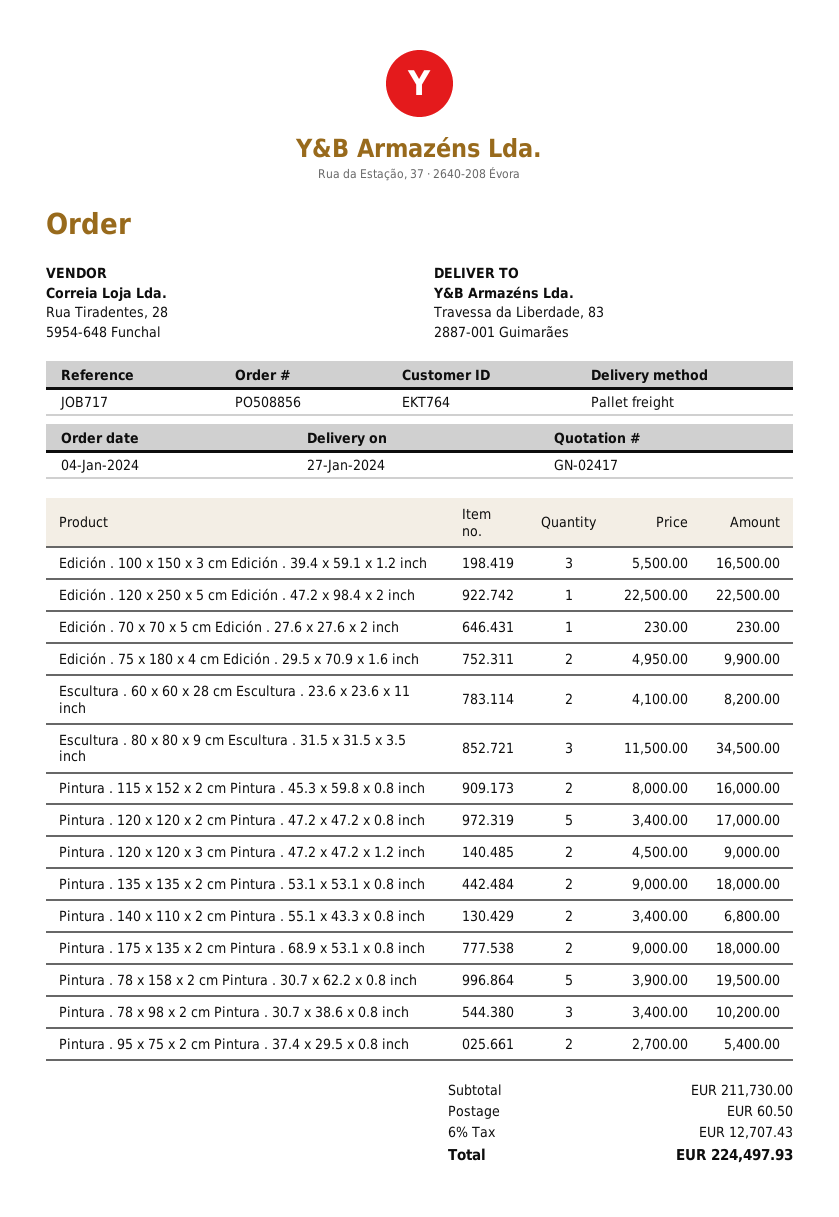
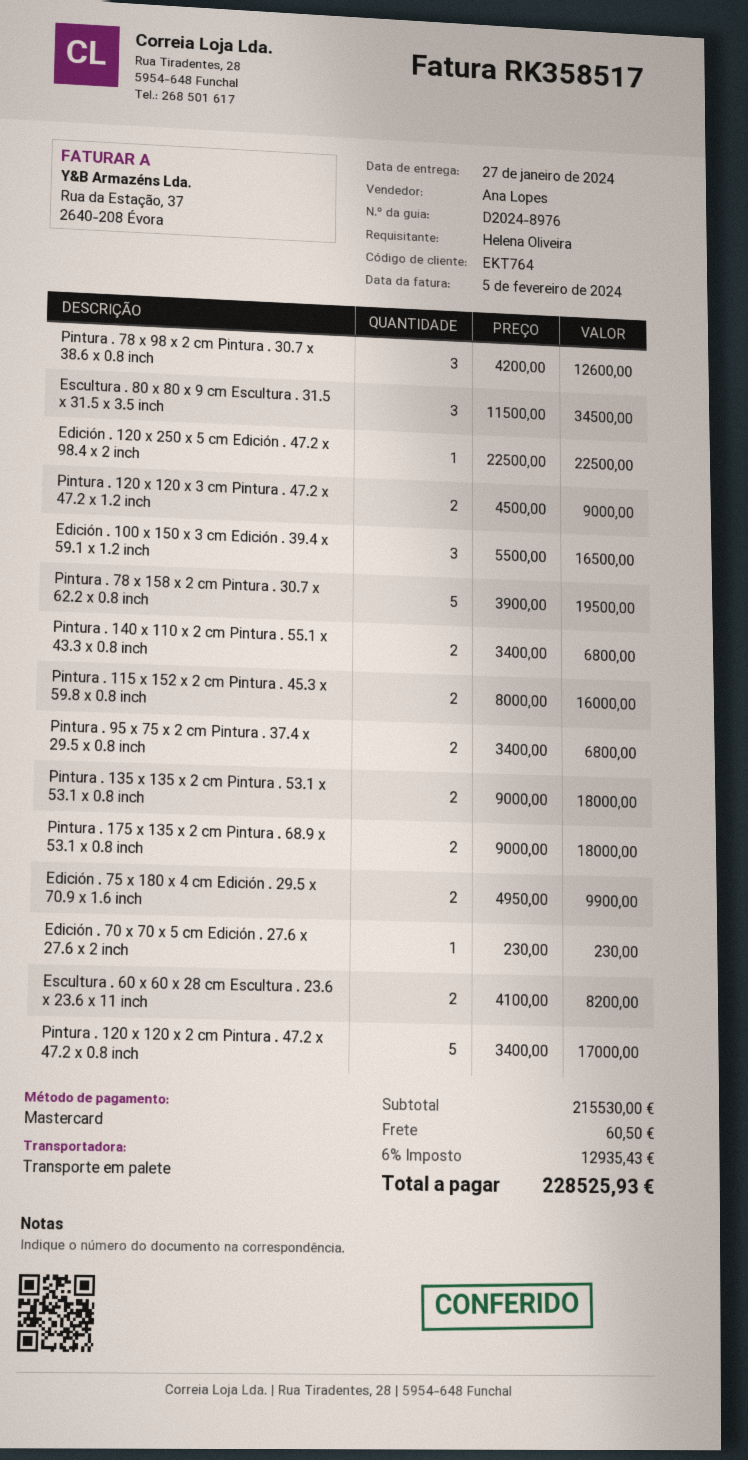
Pintura . 78 x 98 x 2 cm Pintura . 30.7 x 38.6 x 0.8 inch: 3 x 3400.00 = 10200.00 -> 3 x 4200.00 = 12600.00
Pintura . 95 x 75 x 2 cm Pintura . 37.4 x 29.5 x 0.8 inch: 2 x 2700.00 = 5400.00 -> 2 x 3400.00 = 6800.00
subtotal: 211730.00 -> 215530.00
tax: 6% = 12707.43 -> 6% = 12935.43
total: 224497.93 -> 228525.93

